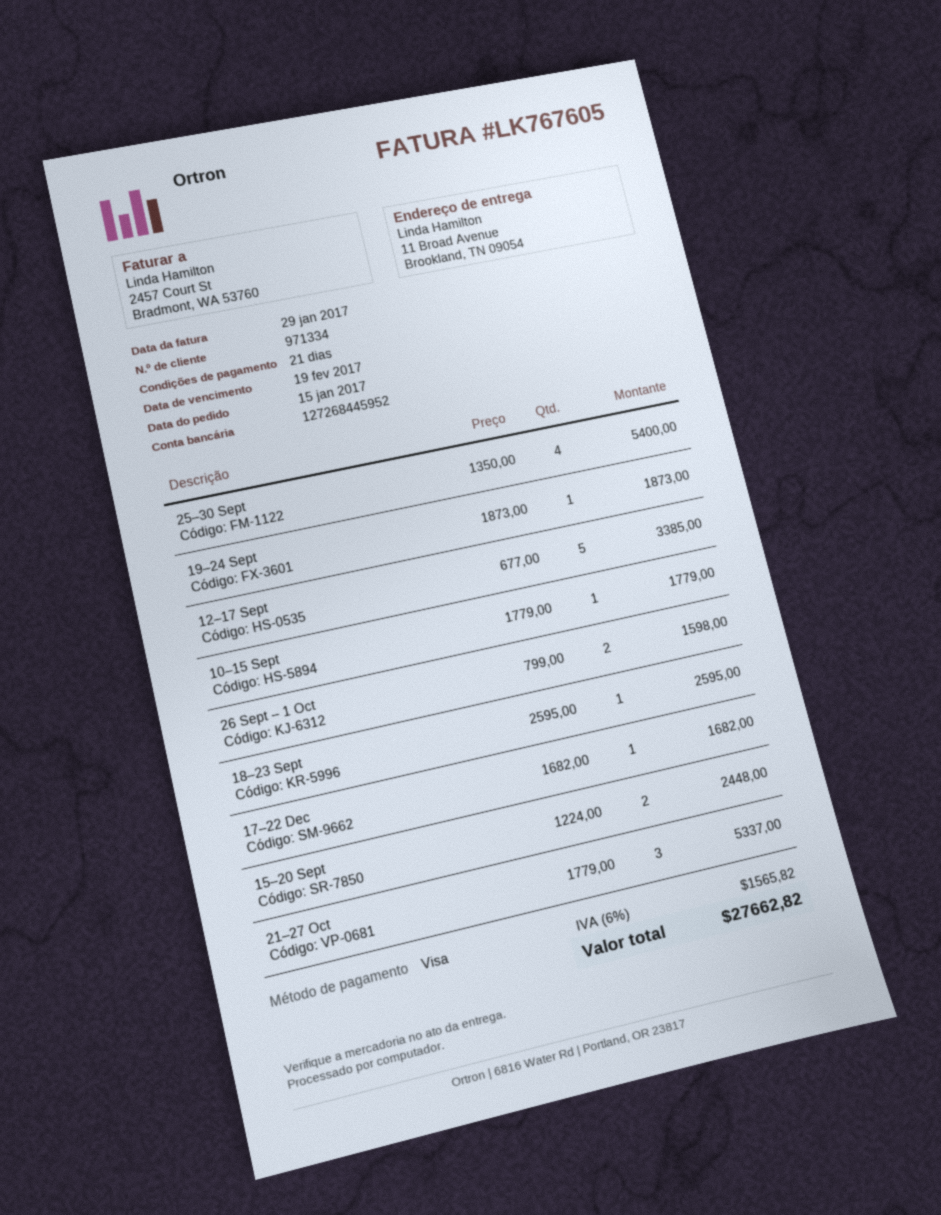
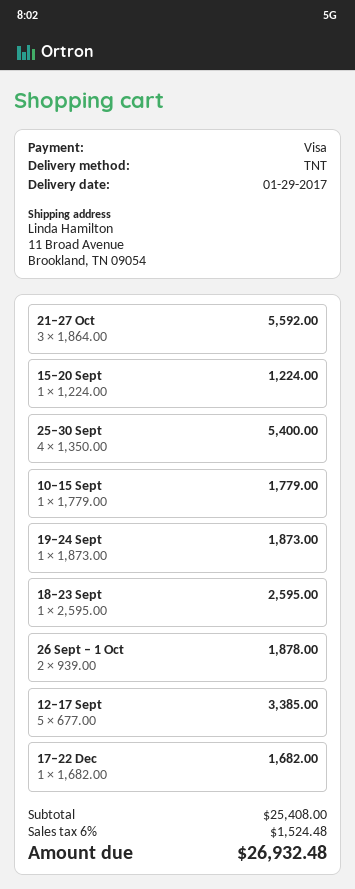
26 Sept – 1 Oct: 2 x 799.00 = 1598.00 -> 2 x 939.00 = 1878.00
15–20 Sept: 2 x 1224.00 = 2448.00 -> 1 x 1224.00 = 1224.00
21–27 Oct: 3 x 1779.00 = 5337.00 -> 3 x 1864.00 = 5592.00
tax: 6% = 1565.82 -> 6% = 1524.48
total: 27662.82 -> 26932.48

